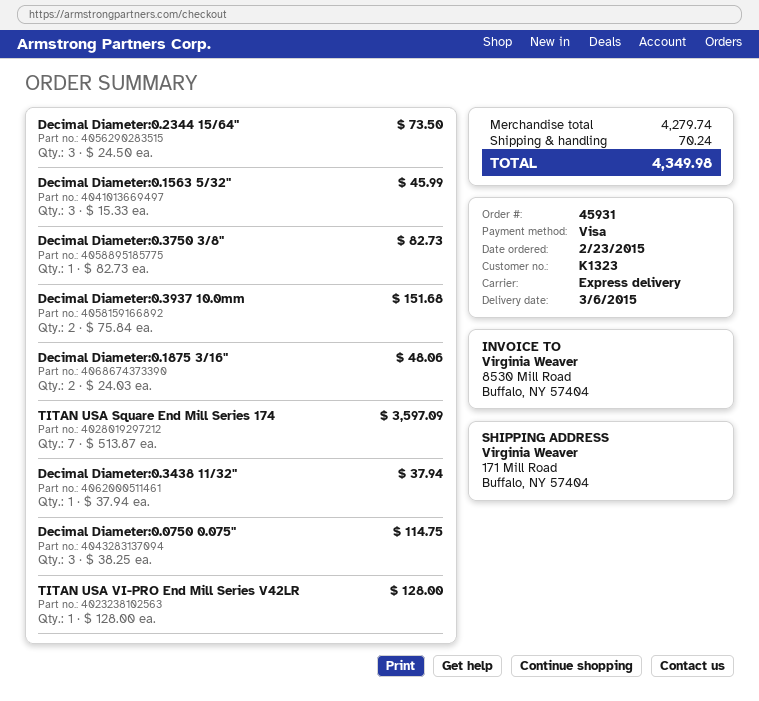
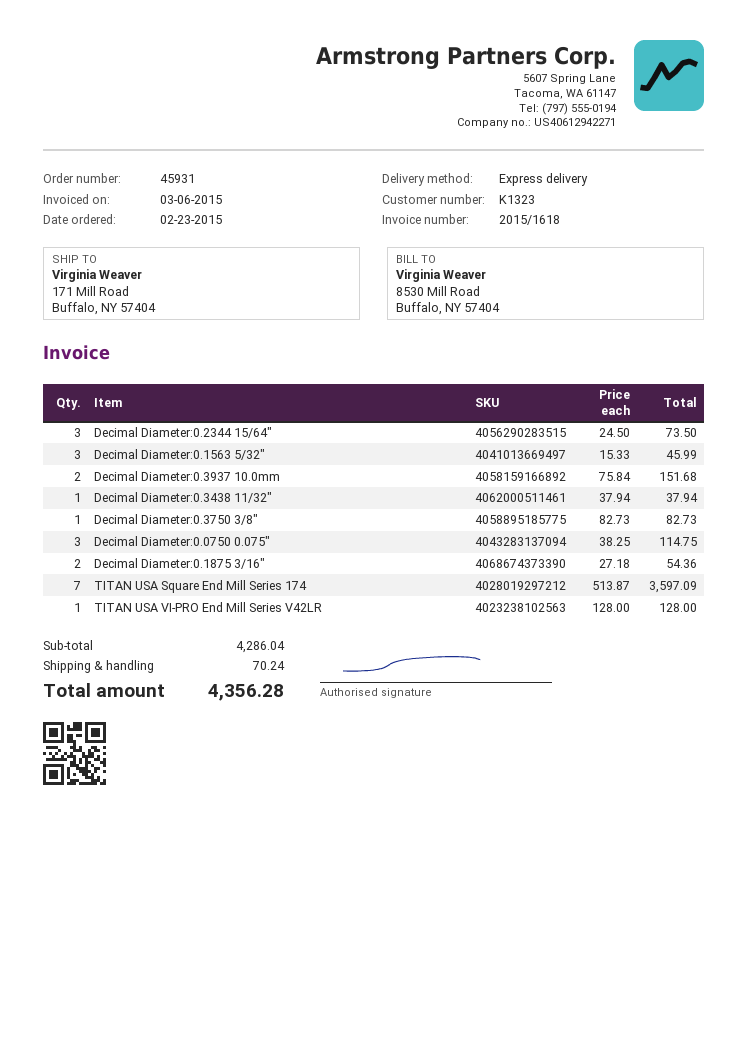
Decimal Diameter:0.1875 3/16": 2 x 24.03 = 48.06 -> 2 x 27.18 = 54.36
subtotal: 4279.74 -> 4286.04
total: 4349.98 -> 4356.28

